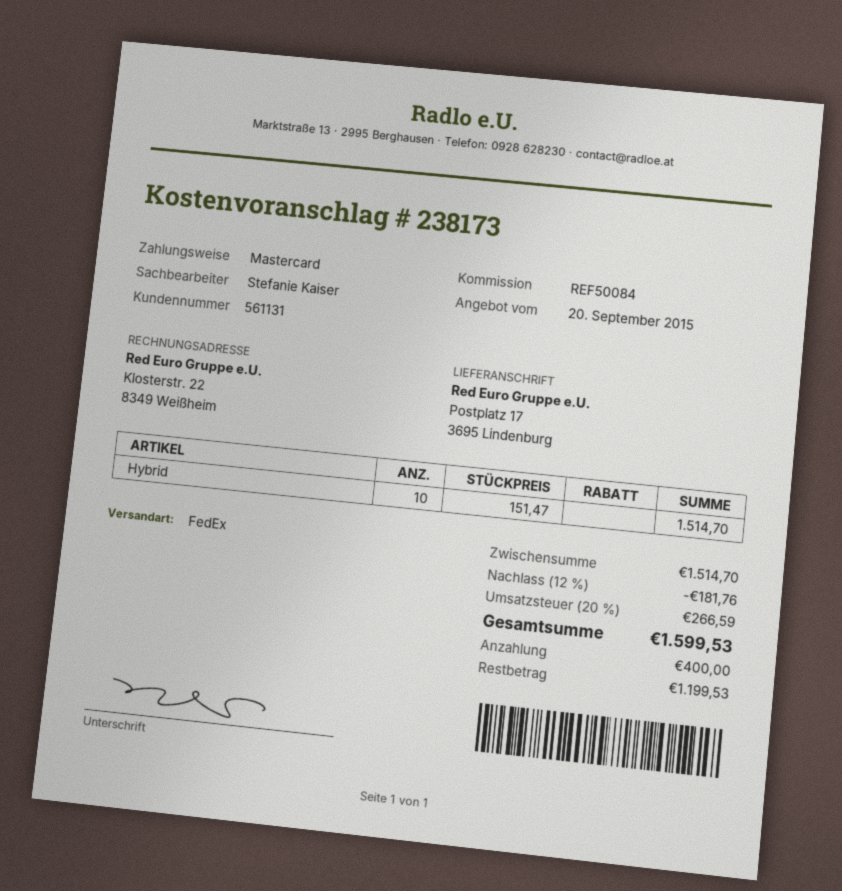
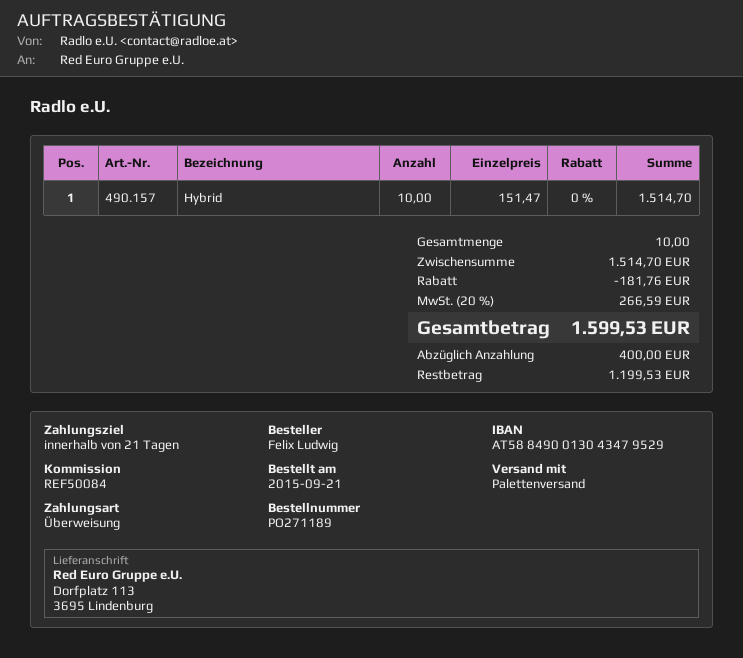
payment method: Mastercard -> bank transfer
shipping method: FedEx -> pallet freight
ship to: Postplatz 17, 3695 Lindenburg -> Dorfplatz 113, 3695 Lindenburg

